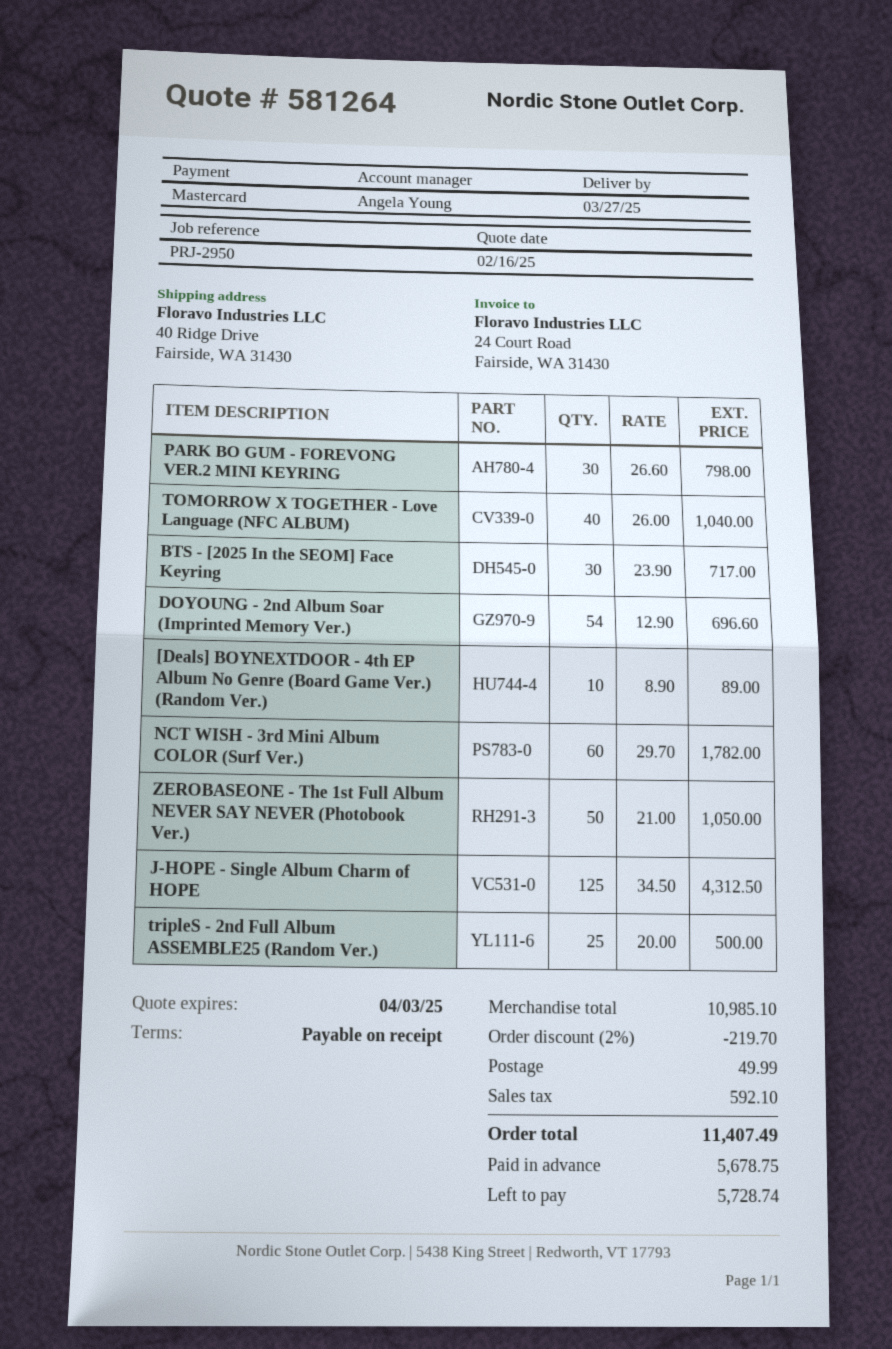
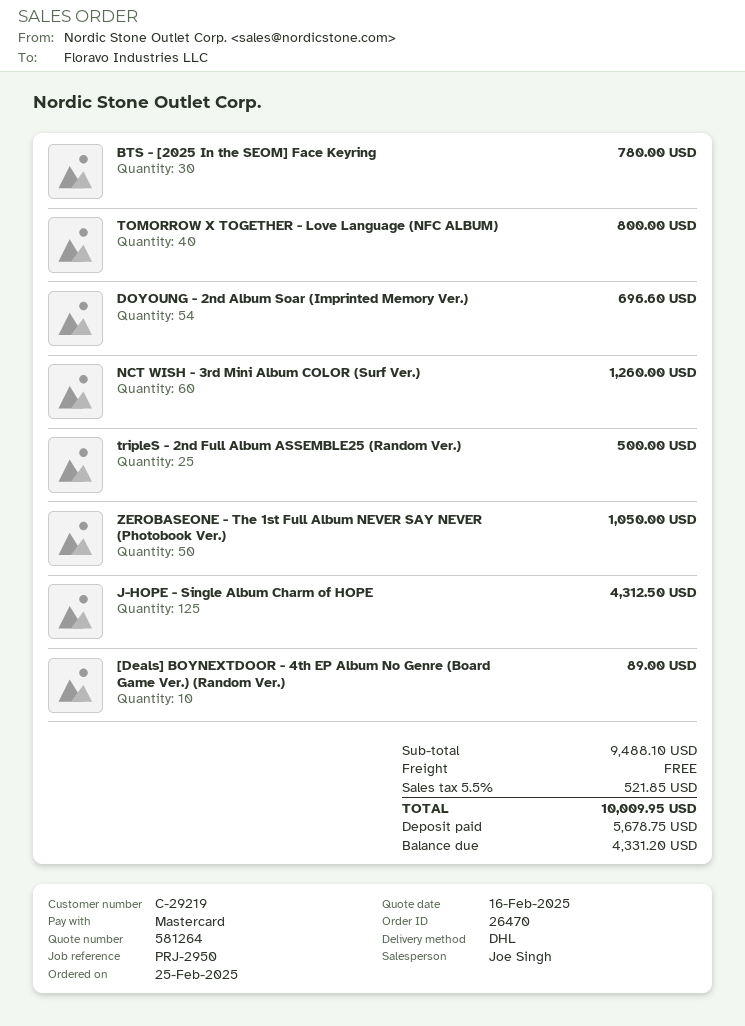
sales rep: Angela Young -> Joe Singh
PARK BO GUM - FOREVONG VER.2 MINI KEYRING: 30 for 798.00 -> none
TOMORROW X TOGETHER - Love Language (NFC ALBUM): 40 for 1040.00 -> 40 for 800.00
BTS - [2025 In the SEOM] Face Keyring: 30 for 717.00 -> 30 for 780.00
NCT WISH - 3rd Mini Album COLOR (Surf Ver.): 60 for 1782.00 -> 60 for 1260.00
subtotal: 10985.10 -> 9488.10
discount: 2% = 219.70 -> none
shipping: 49.99 -> 0.00
tax: 592.10 -> 521.85
total: 11407.49 -> 10009.95
balance: 5728.74 -> 4331.20

